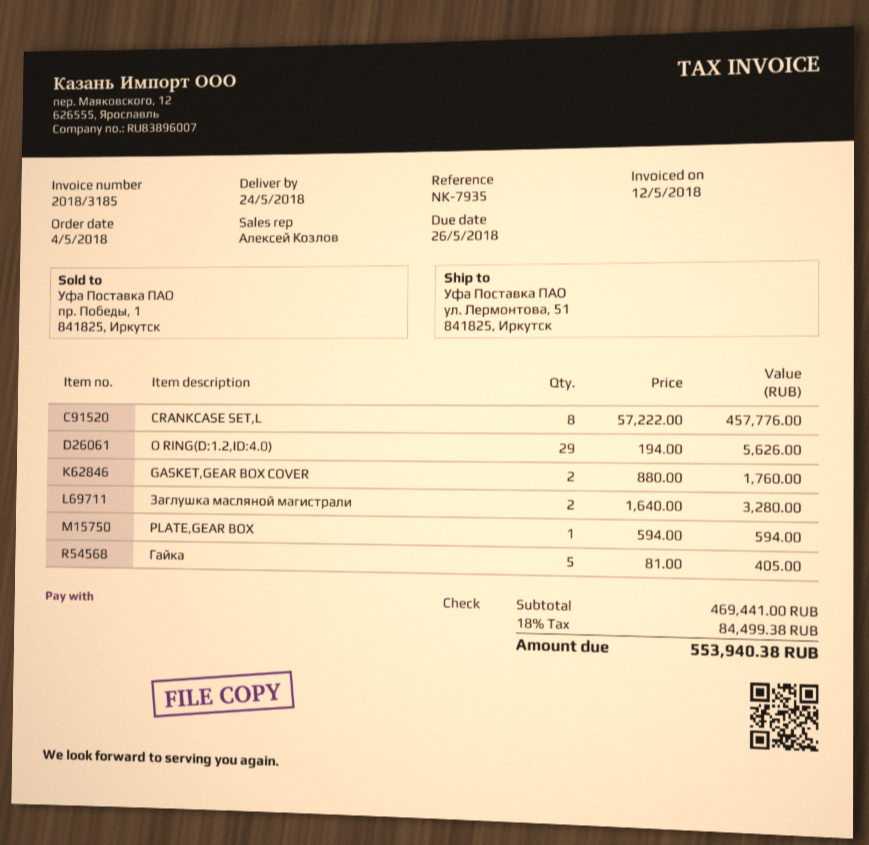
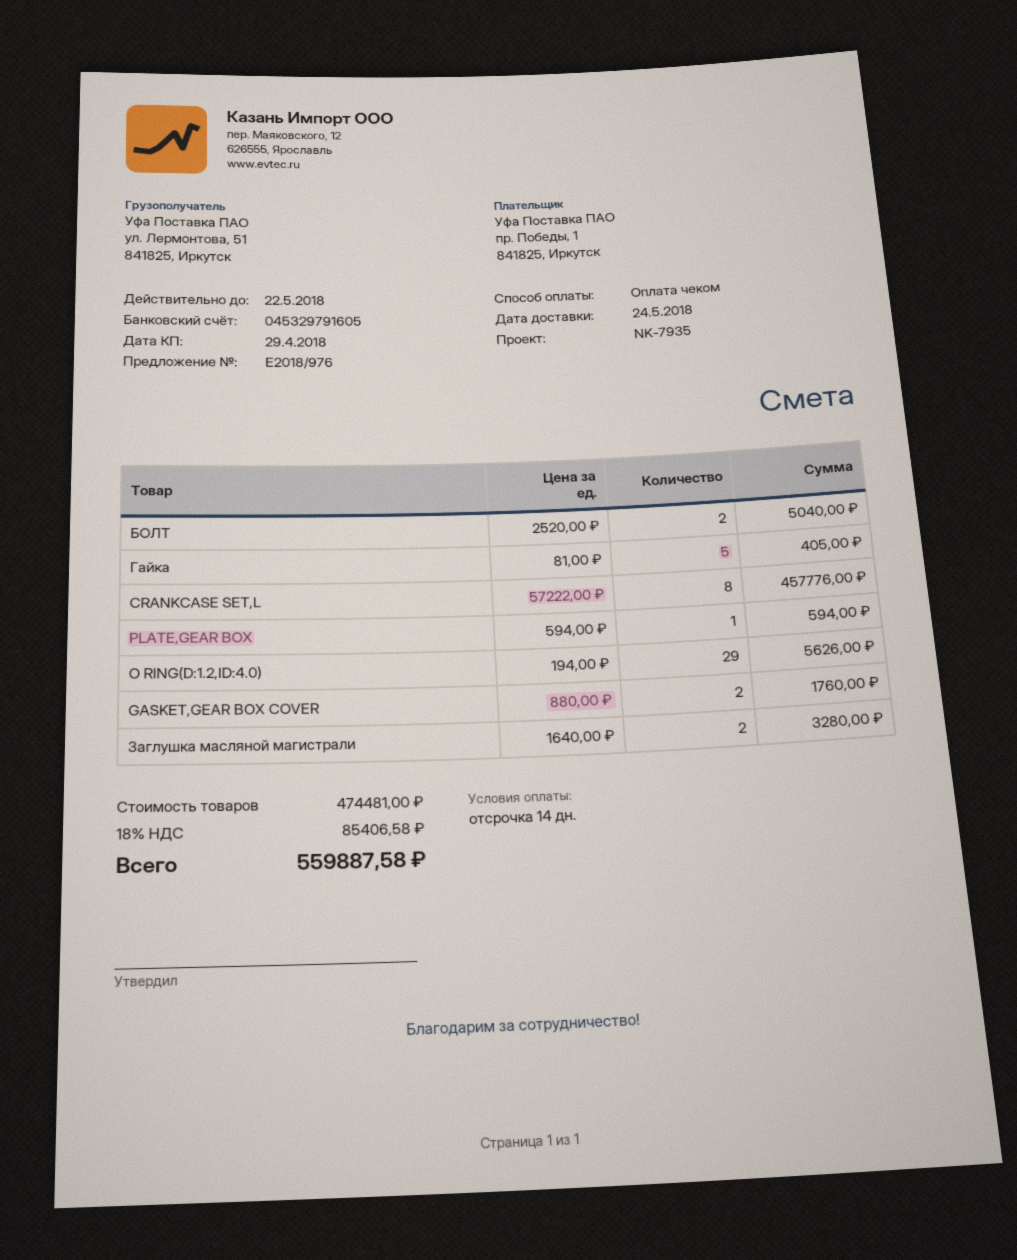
БОЛТ: none -> 2 x 2520.00 = 5040.00
subtotal: 469441.00 -> 474481.00
tax: 18% = 84499.38 -> 18% = 85406.58
total: 553940.38 -> 559887.58

